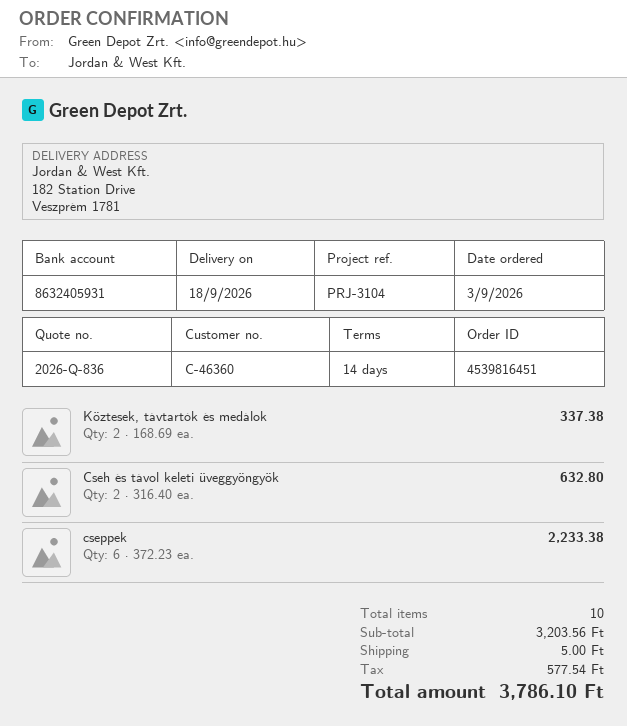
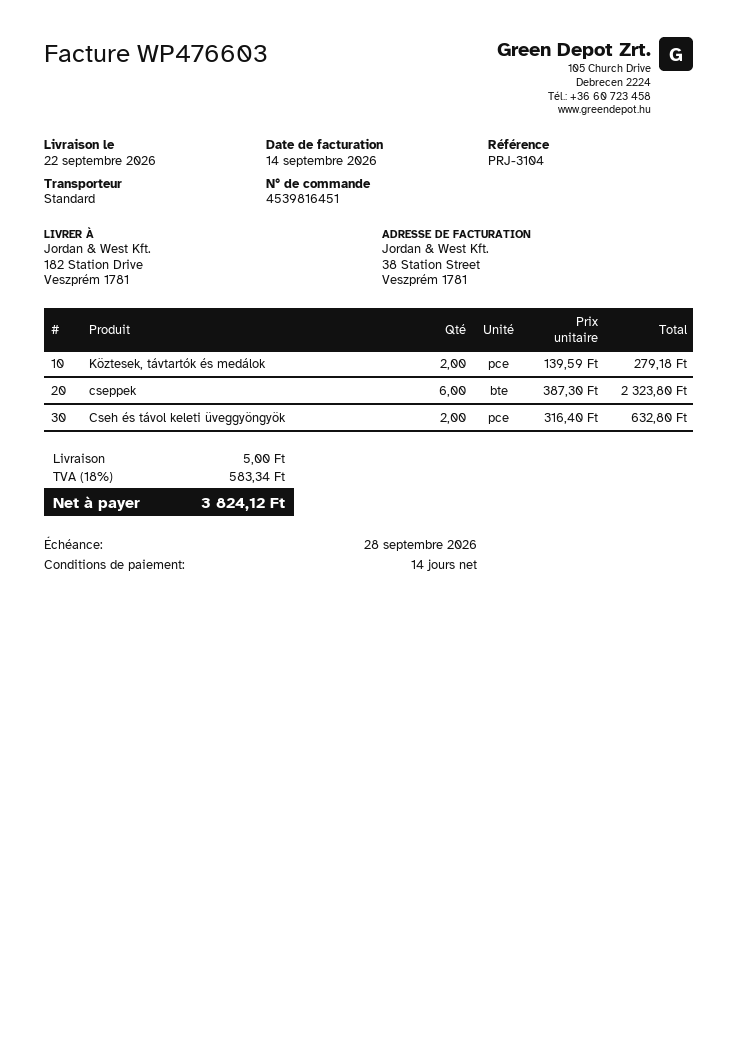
delivery date: 2026-09-18 -> 2026-09-22
Köztesek, távtartók és medálok: 2 x 168.69 = 337.38 -> 2 x 139.59 = 279.18
cseppek: 6 x 372.23 = 2233.38 -> 6 x 387.30 = 2323.80
tax: 577.54 -> 583.34
total: 3786.10 -> 3824.12

